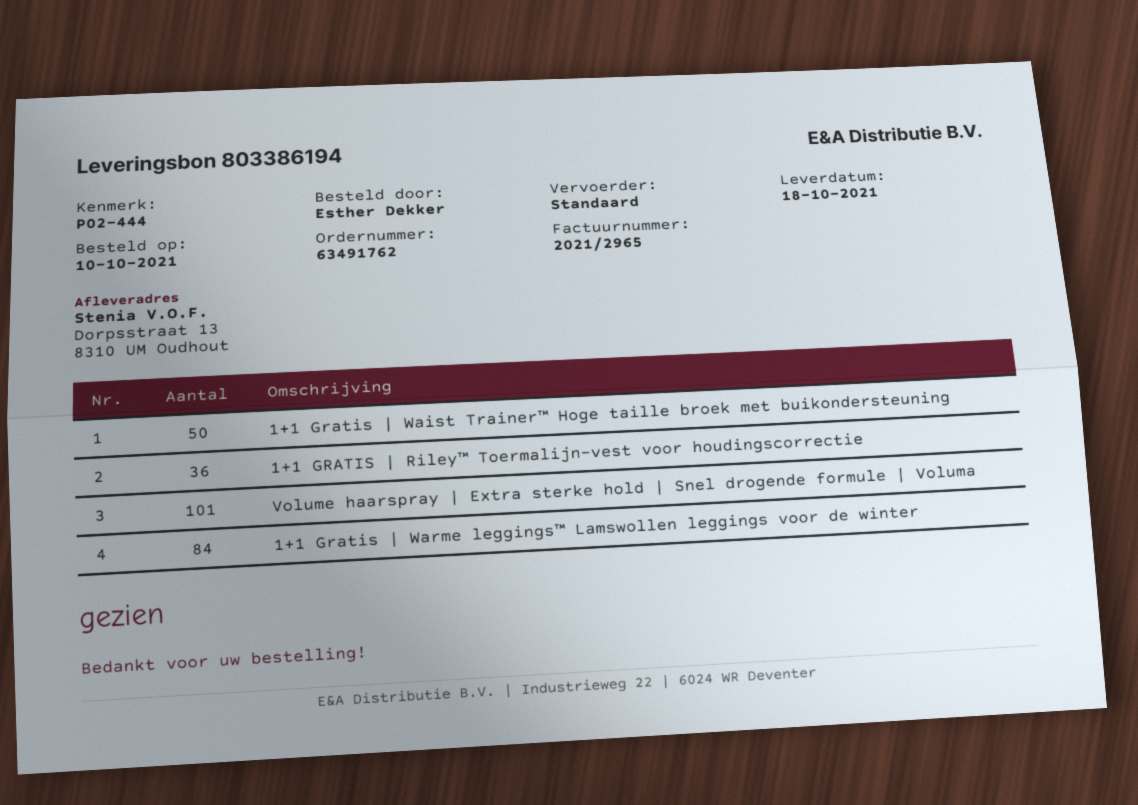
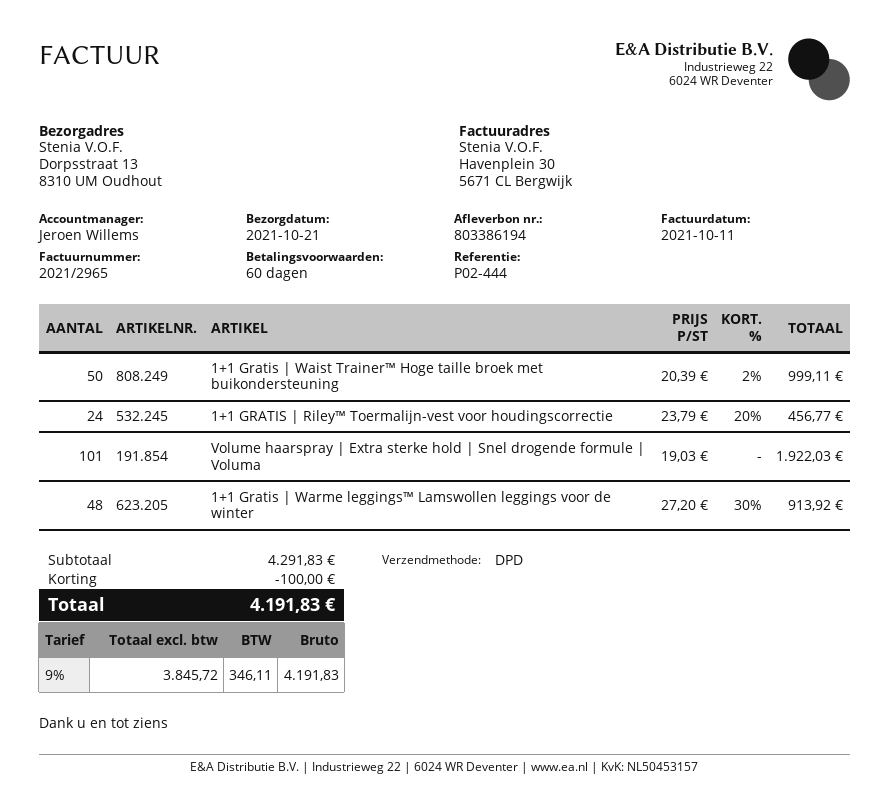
delivery date: 2021-10-18 -> 2021-10-21
shipping method: standard -> DPD
1+1 GRATIS | Riley™ Toermalijn-vest voor houdingscorrectie: 36 -> 24
1+1 Gratis | Warme leggings™ Lamswollen leggings voor de winter: 84 -> 48

